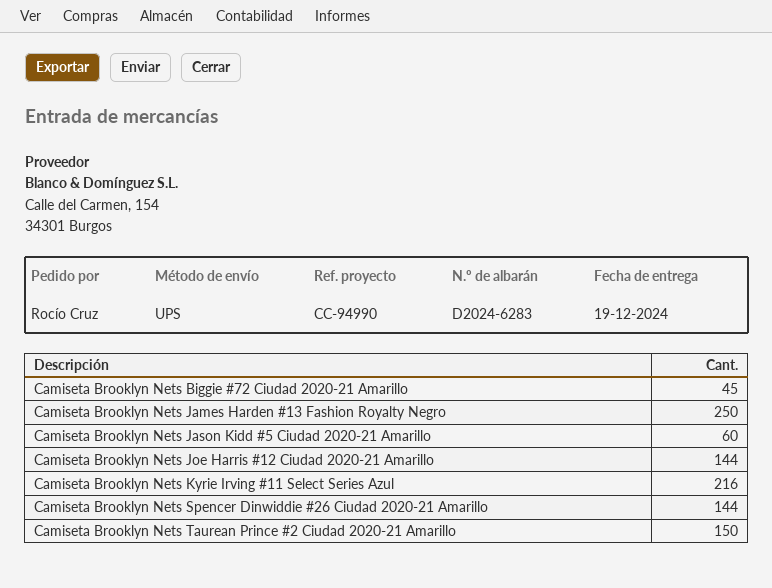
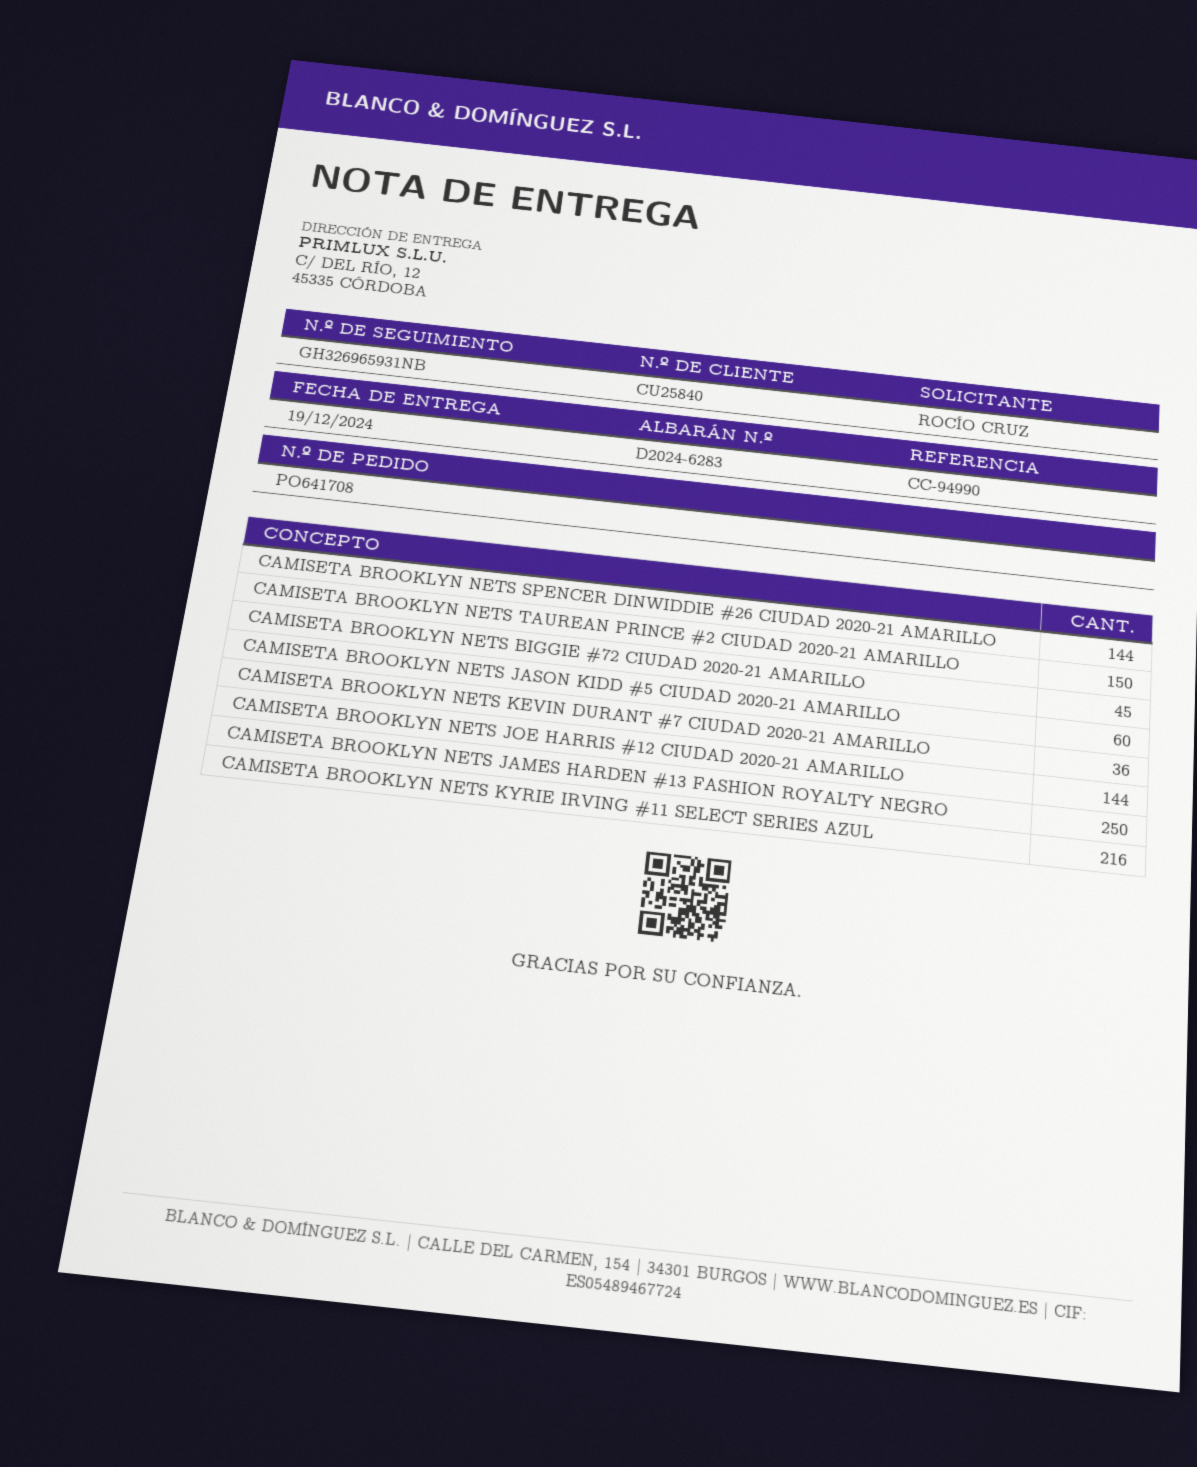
CAMISETA BROOKLYN NETS KEVIN DURANT #7 CIUDAD 2020-21 AMARILLO: none -> 36

